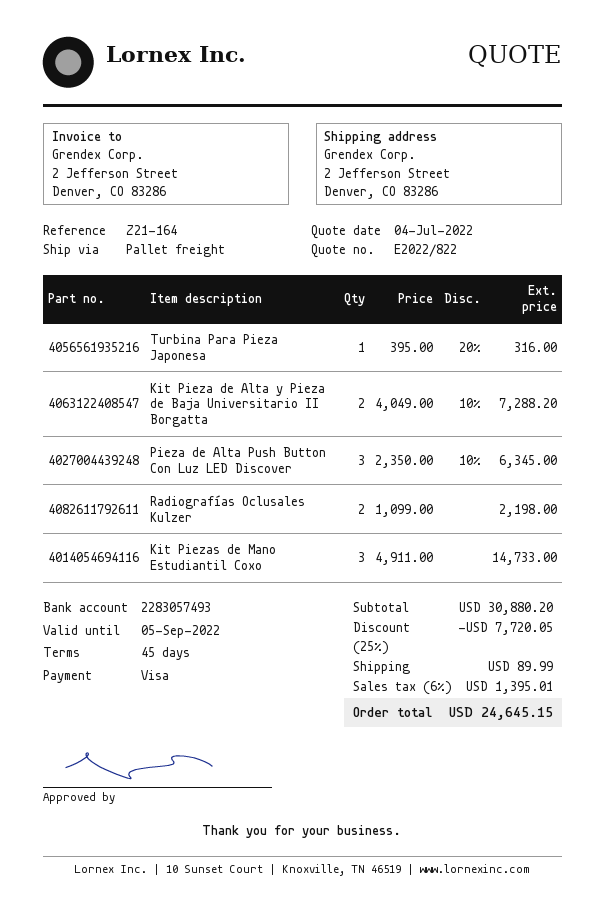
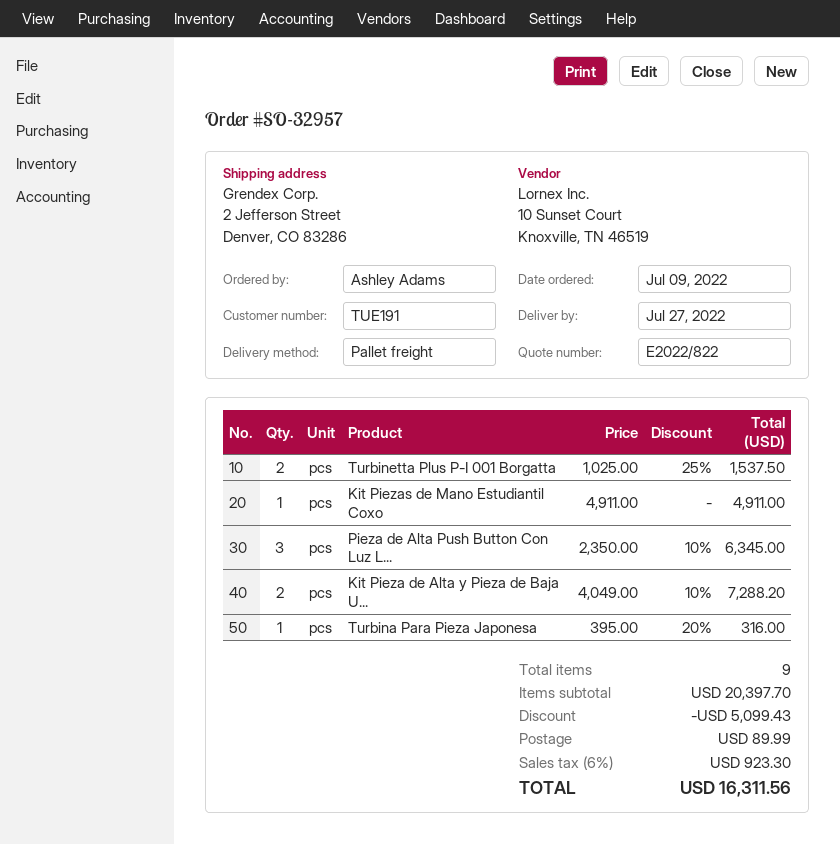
Radiografías Oclusales Kulzer: 2 x 1099.00 = 2198.00 -> none
Kit Piezas de Mano Estudiantil Coxo: 3 x 4911.00 = 14733.00 -> 1 x 4911.00 = 4911.00
Turbinetta Plus P-I 001 Borgatta: none -> 2 x 1025.00 - 25% = 1537.50
subtotal: 30880.20 -> 20397.70
discount: 7720.05 -> 5099.43
tax: 6% = 1395.01 -> 6% = 923.30
total: 24645.15 -> 16311.56

